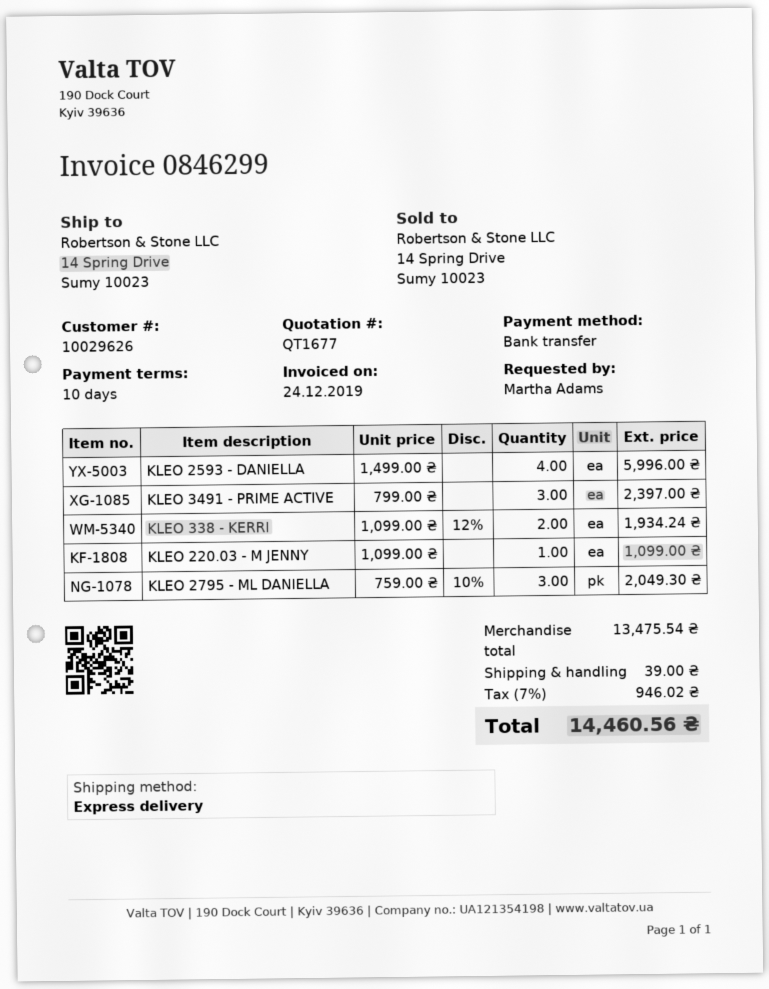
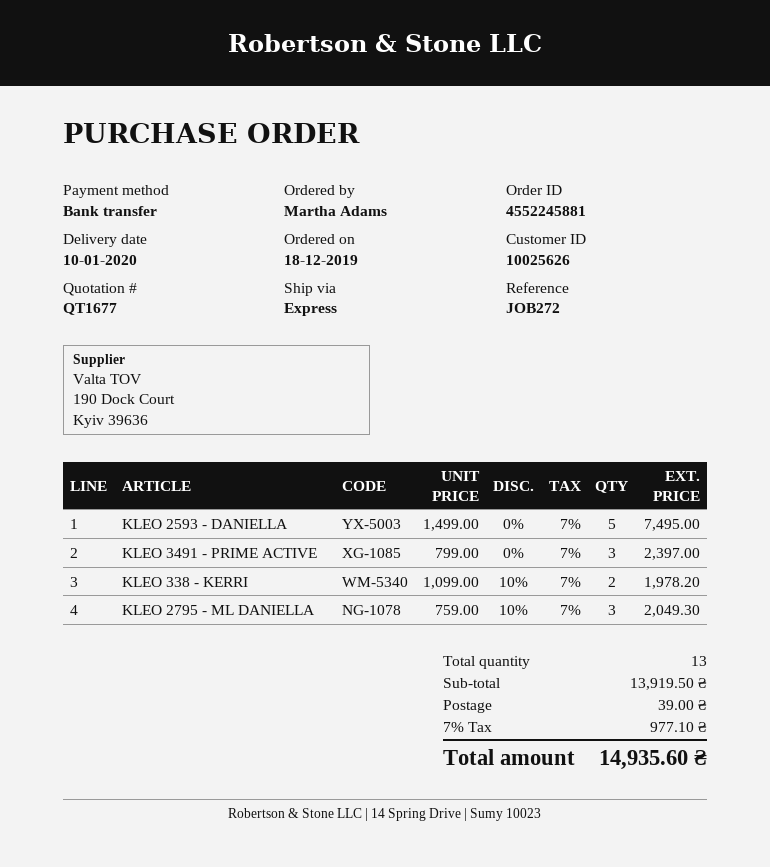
customer number: 10029626 -> 10025626
KLEO 2593 - DANIELLA: 4 x 1499.00 = 5996.00 -> 5 x 1499.00 = 7495.00
KLEO 338 - KERRI: 2 x 1099.00 - 12% = 1934.24 -> 2 x 1099.00 - 10% = 1978.20
KLEO 220.03 - М JENNY: 1 x 1099.00 = 1099.00 -> none
subtotal: 13475.54 -> 13919.50
tax: 7% = 946.02 -> 7% = 977.10
total: 14460.56 -> 14935.60

